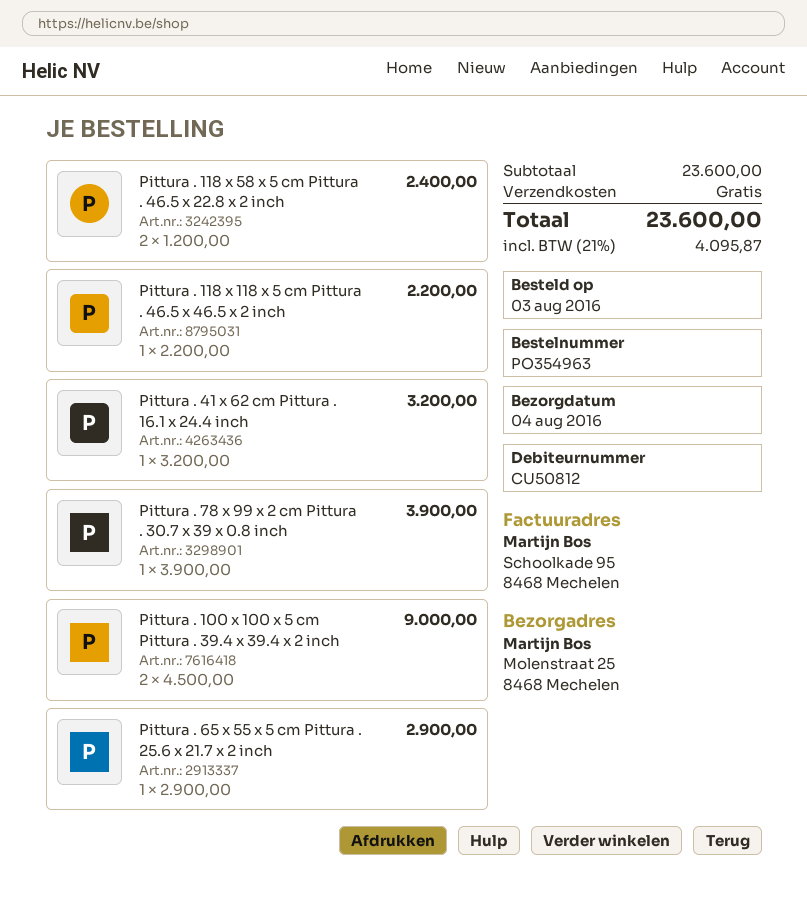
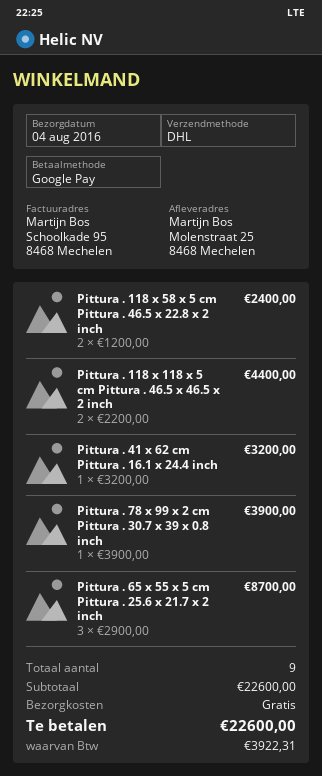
Pittura . 118 x 118 x 5 cm Pittura . 46.5 x 46.5 x 2 inch: 1 x 2200.00 = 2200.00 -> 2 x 2200.00 = 4400.00
Pittura . 100 x 100 x 5 cm Pittura . 39.4 x 39.4 x 2 inch: 2 x 4500.00 = 9000.00 -> none
Pittura . 65 x 55 x 5 cm Pittura . 25.6 x 21.7 x 2 inch: 1 x 2900.00 = 2900.00 -> 3 x 2900.00 = 8700.00
subtotal: 23600.00 -> 22600.00
tax: 4095.87 -> 3922.31
total: 23600.00 -> 22600.00

